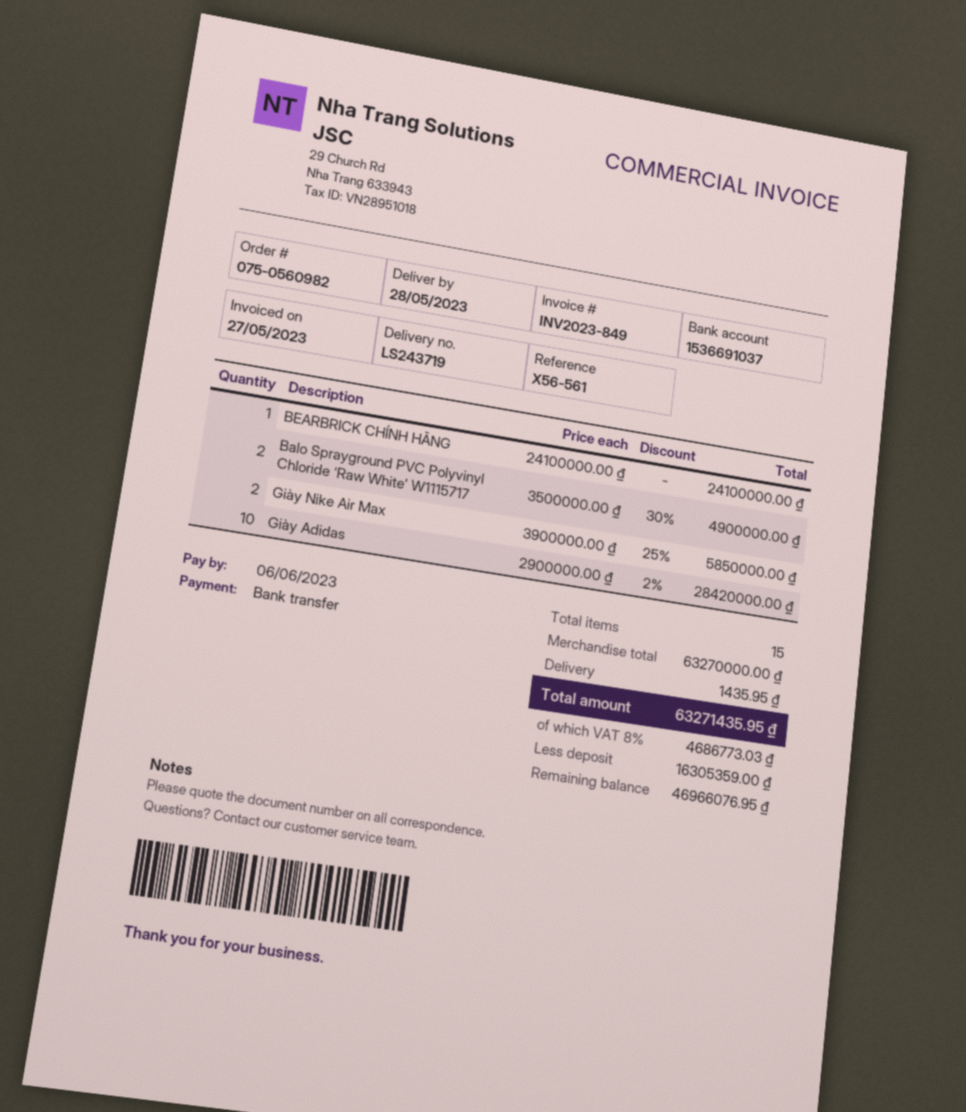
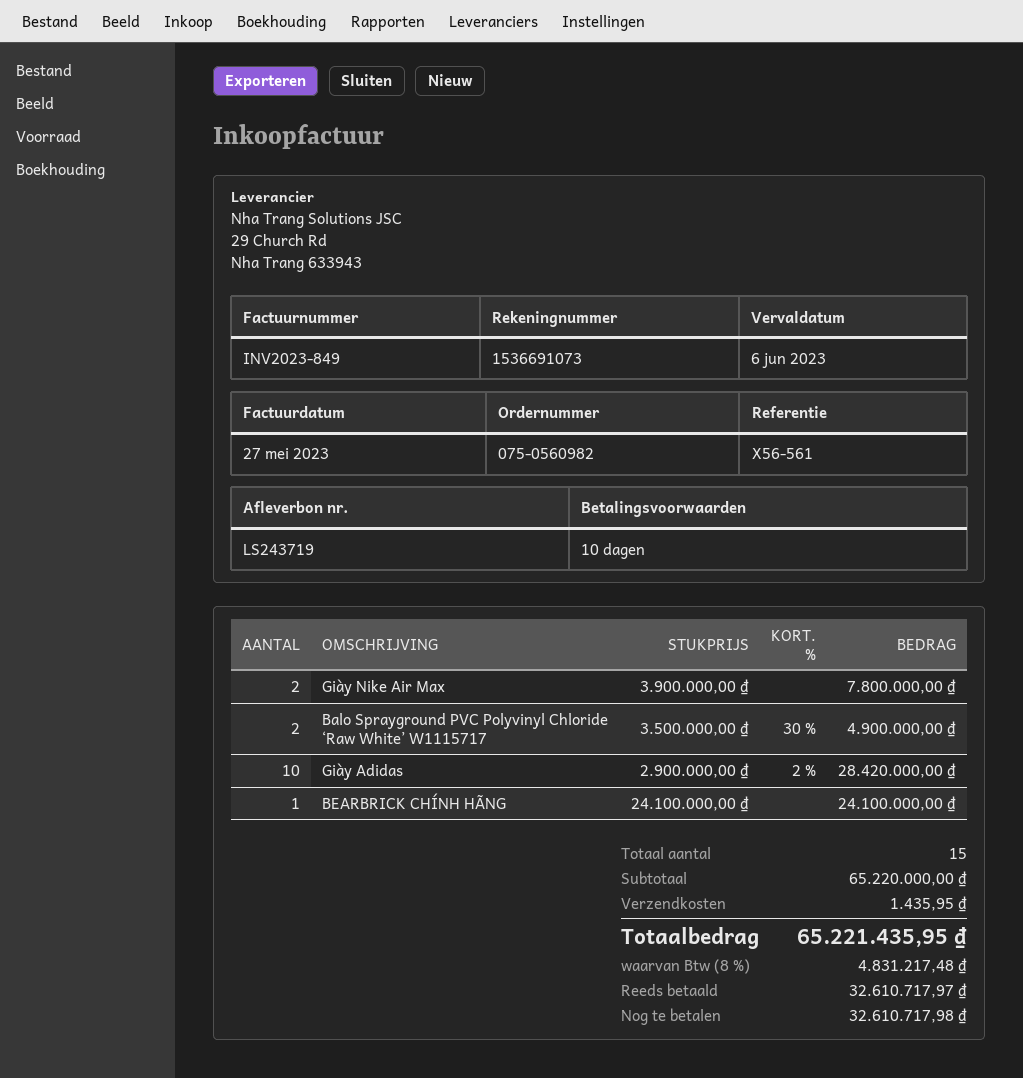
bank account: 1536691037 -> 1536691073
Giày Nike Air Max: 2 x 3900000.00 - 25% = 5850000.00 -> 2 x 3900000.00 = 7800000.00
subtotal: 63270000.00 -> 65220000.00
tax: 8% = 4686773.03 -> 8% = 4831217.48
total: 63271435.95 -> 65221435.95
deposit: 16305359.00 -> 32610717.97
balance: 46966076.95 -> 32610717.98

